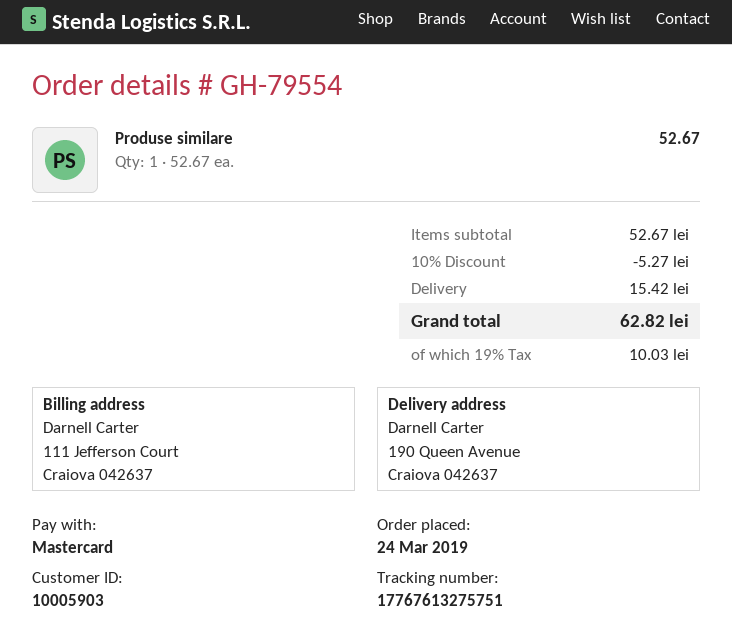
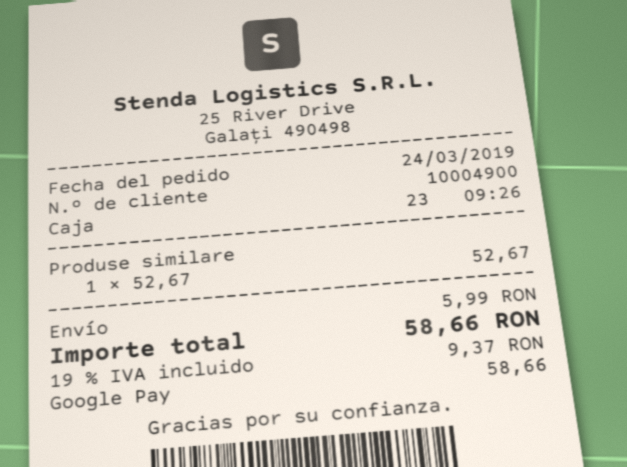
customer number: 10005903 -> 10004900
payment method: Mastercard -> Google Pay
discount: 10% = 5.27 -> none
shipping: 15.42 -> 5.99
tax: 19% = 10.03 -> 19% = 9.37
total: 62.82 -> 58.66

